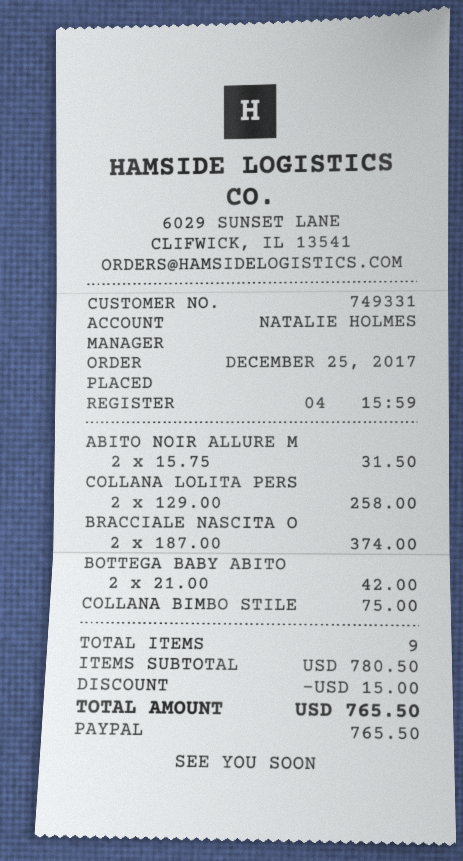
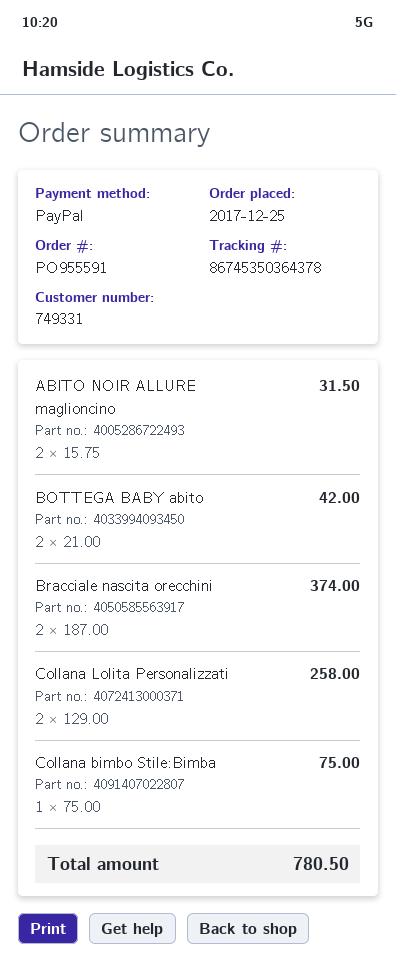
discount: 15.00 -> none
total: 765.50 -> 780.50

